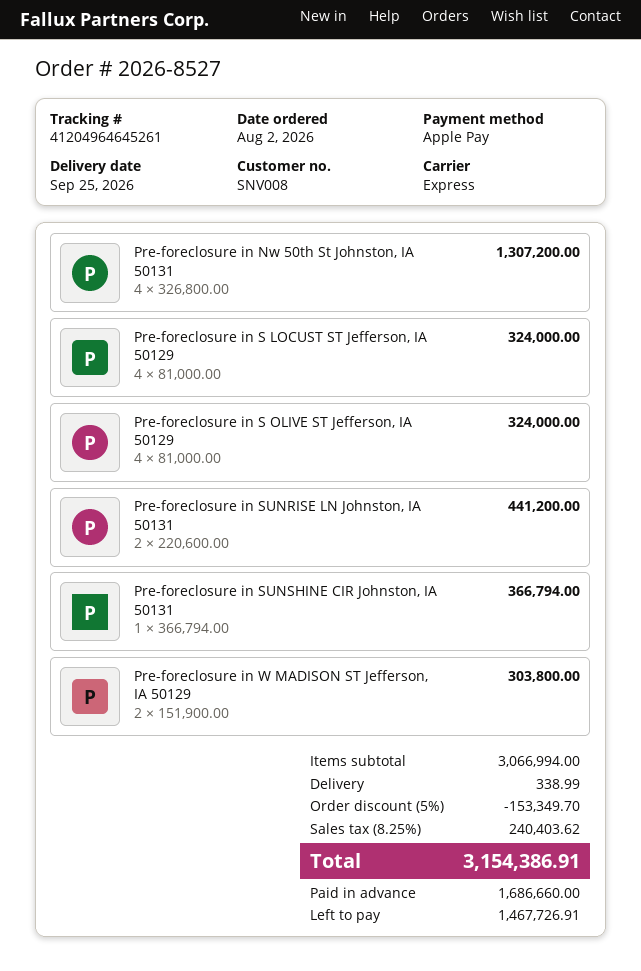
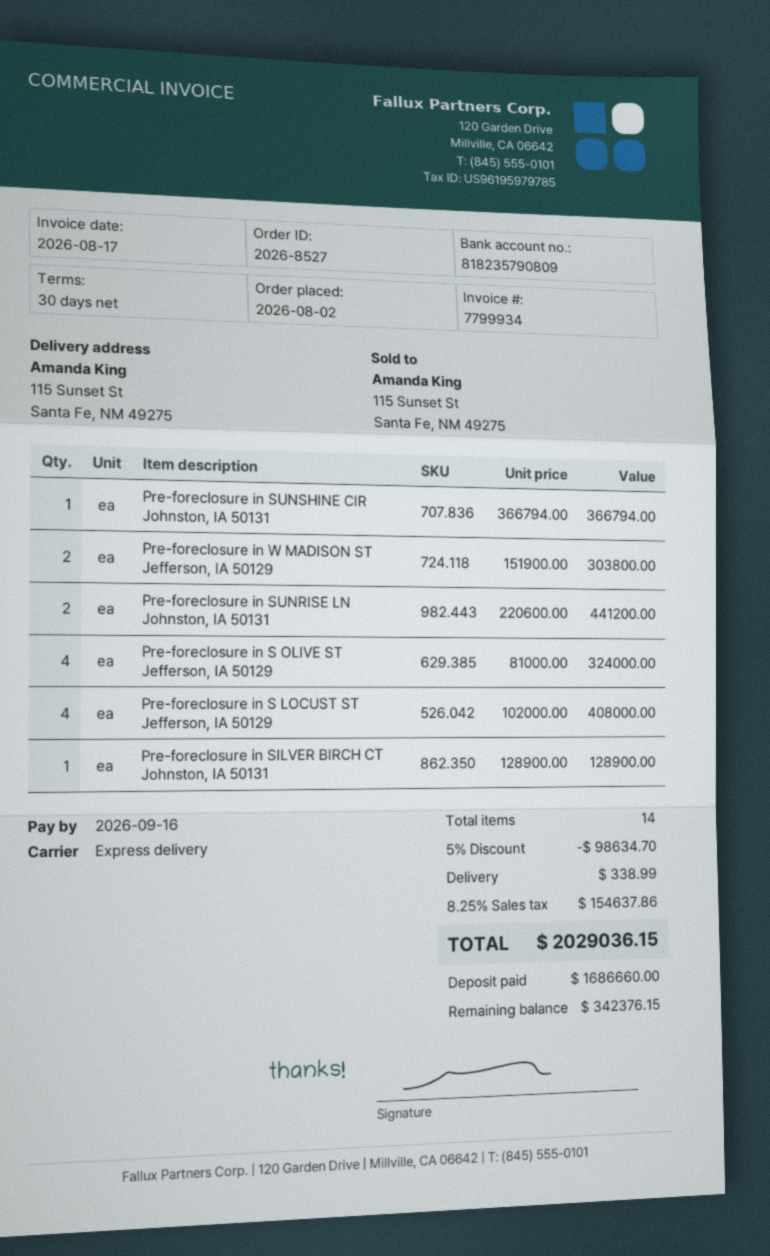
Pre-foreclosure in Nw 50th St Johnston, IA 50131: 4 x 326800.00 = 1307200.00 -> none
Pre-foreclosure in S LOCUST ST Jefferson, IA 50129: 4 x 81000.00 = 324000.00 -> 4 x 102000.00 = 408000.00
Pre-foreclosure in SILVER BIRCH CT Johnston, IA 50131: none -> 1 x 128900.00 = 128900.00
discount: 5% = 153349.70 -> 5% = 98634.70
tax: 8.25% = 240403.62 -> 8.25% = 154637.86
total: 3154386.91 -> 2029036.15
balance: 1467726.91 -> 342376.15

